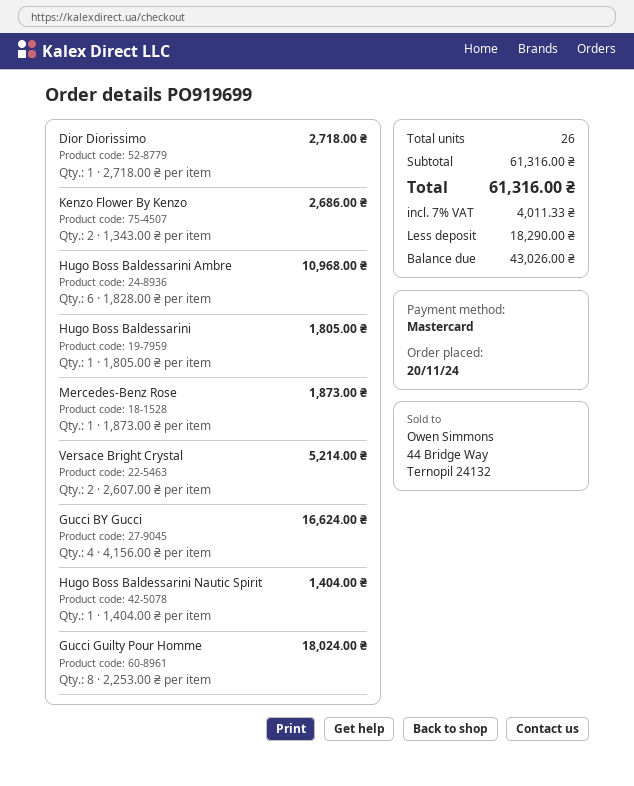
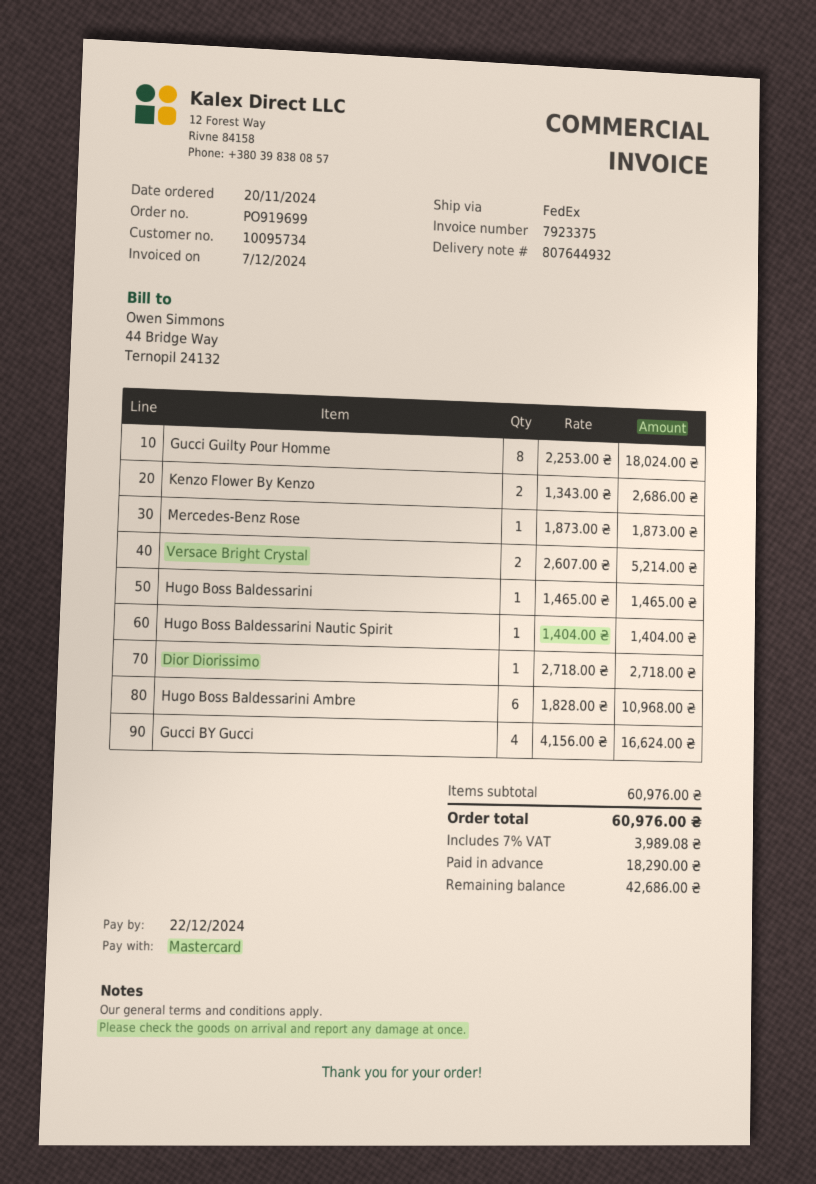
Hugo Boss Baldessarini: 1 x 1805.00 = 1805.00 -> 1 x 1465.00 = 1465.00
subtotal: 61316.00 -> 60976.00
tax: 7% = 4011.33 -> 7% = 3989.08
total: 61316.00 -> 60976.00
balance: 43026.00 -> 42686.00

